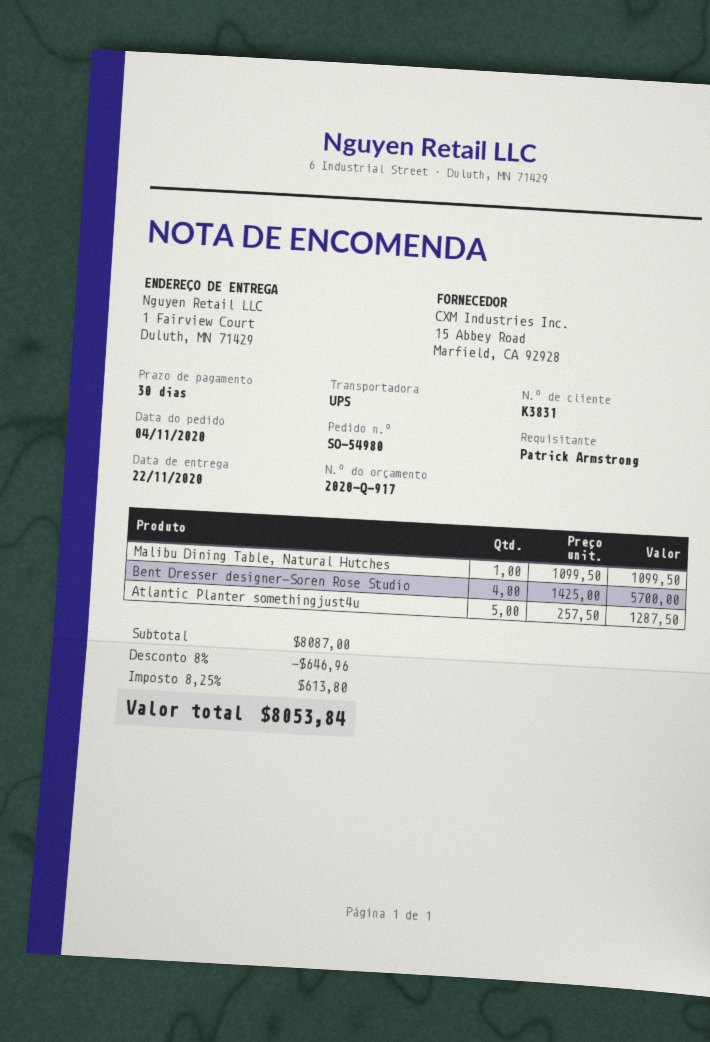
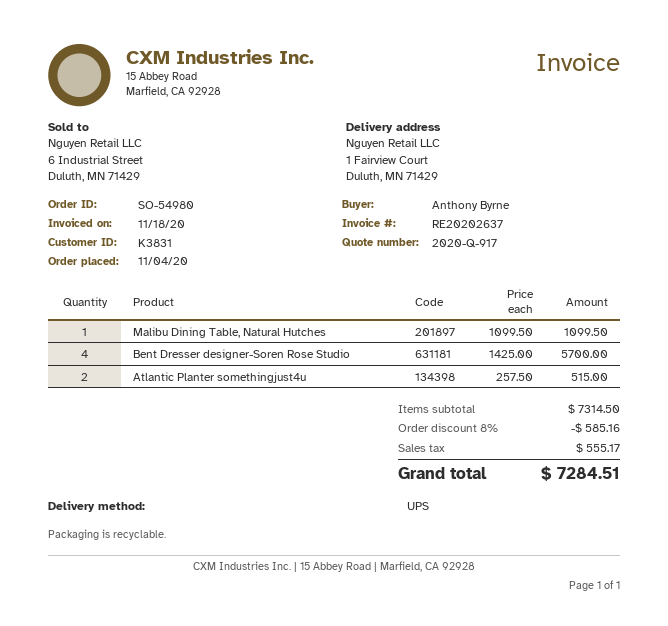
ordered by: Patrick Armstrong -> Anthony Byrne
Atlantic Planter somethingjust4u: 5 x 257.50 = 1287.50 -> 2 x 257.50 = 515.00
subtotal: 8087.00 -> 7314.50
discount: 8% = 646.96 -> 8% = 585.16
tax: 613.80 -> 555.17
total: 8053.84 -> 7284.51

